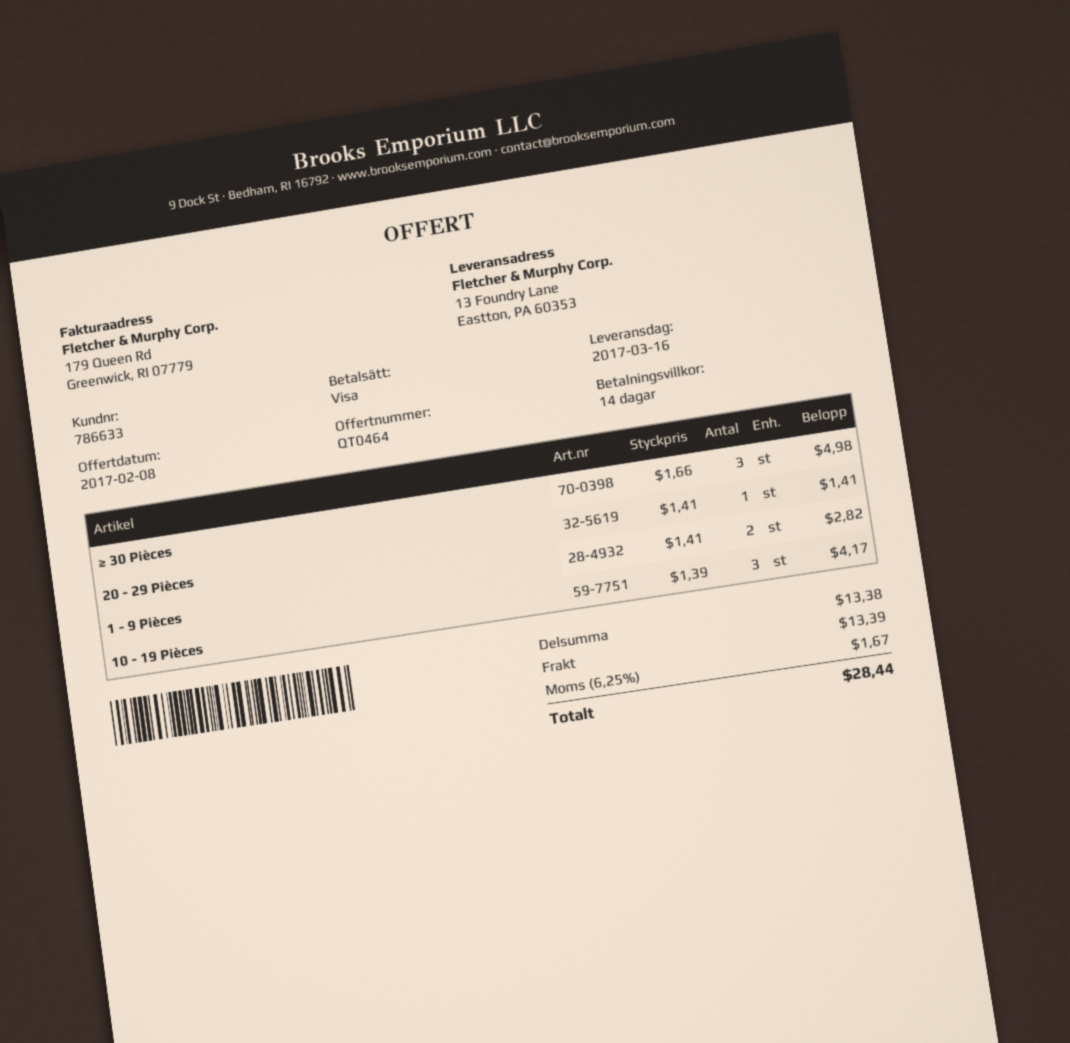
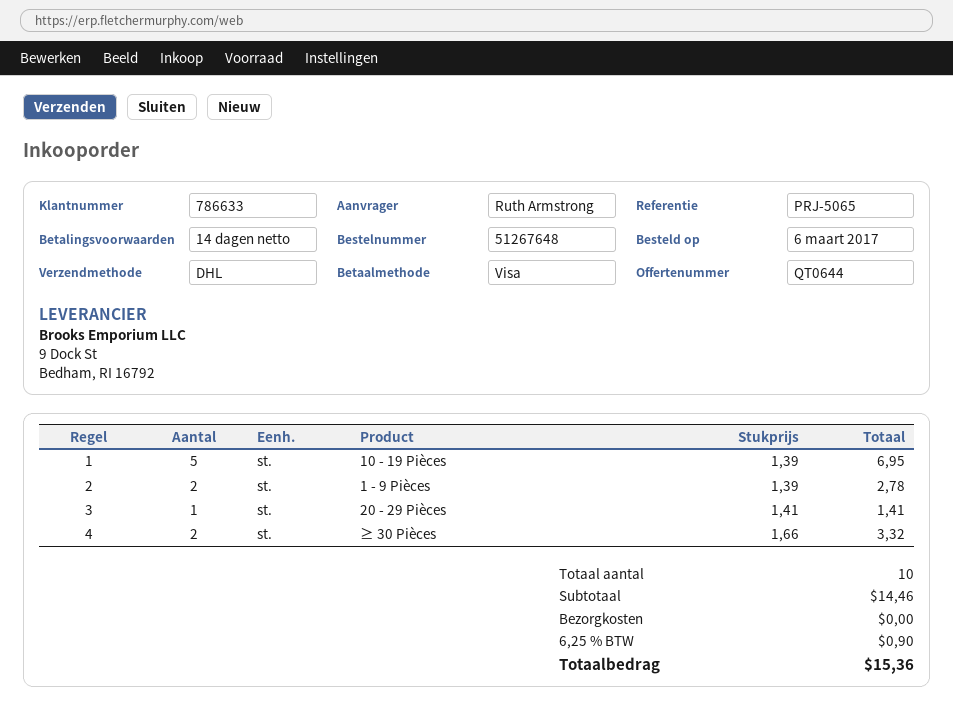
quote number: QT0464 -> QT0644
≥ 30 Pièces: 3 x 1.66 = 4.98 -> 2 x 1.66 = 3.32
1 - 9 Pièces: 2 x 1.41 = 2.82 -> 2 x 1.39 = 2.78
10 - 19 Pièces: 3 x 1.39 = 4.17 -> 5 x 1.39 = 6.95
subtotal: 13.38 -> 14.46
shipping: 13.39 -> 0.00
tax: 6.25% = 1.67 -> 6.25% = 0.90
total: 28.44 -> 15.36

